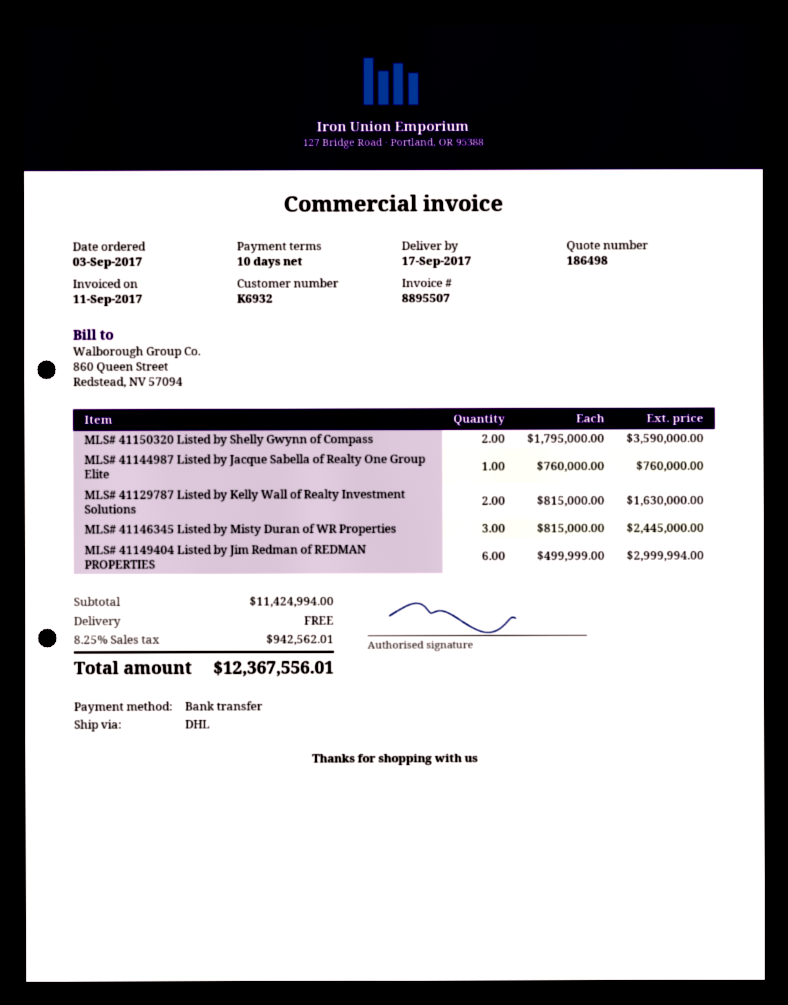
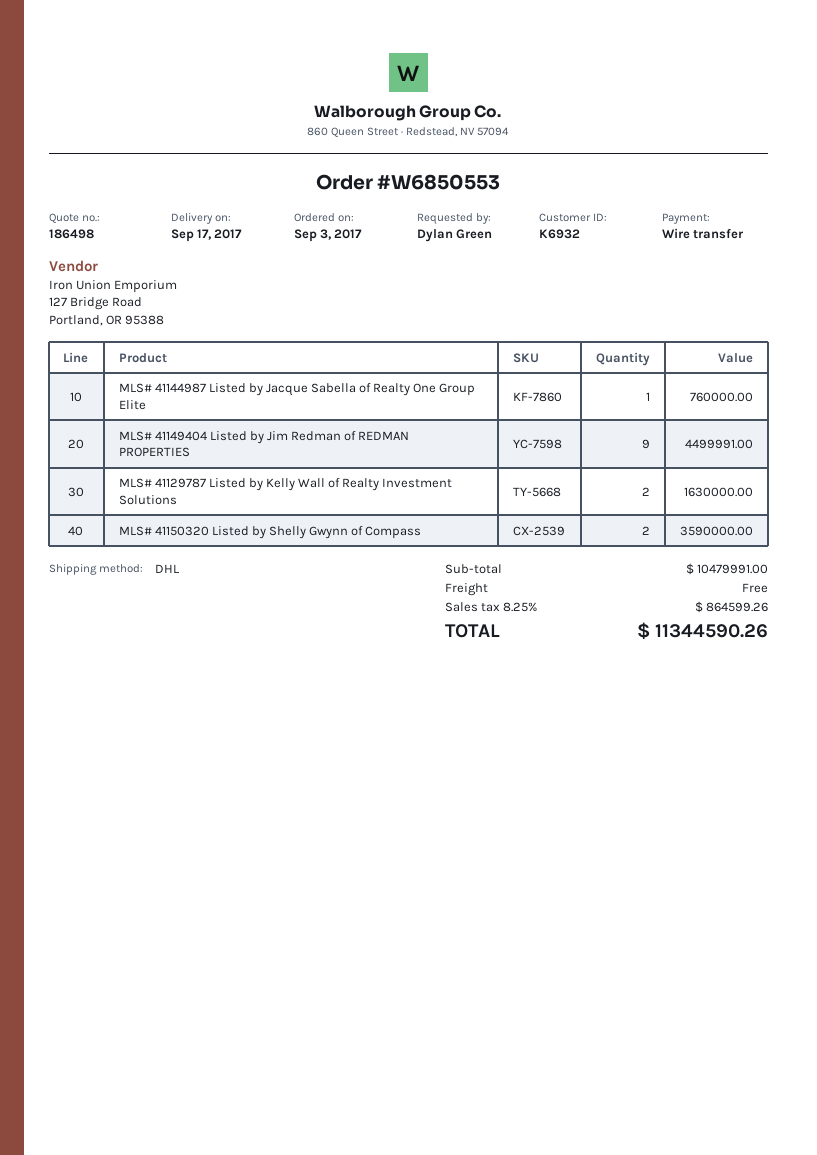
MLS# 41146345 Listed by Misty Duran of WR Properties: 3 for 2445000.00 -> none
MLS# 41149404 Listed by Jim Redman of REDMAN PROPERTIES: 6 for 2999994.00 -> 9 for 4499991.00
subtotal: 11424994.00 -> 10479991.00
tax: 8.25% = 942562.01 -> 8.25% = 864599.26
total: 12367556.01 -> 11344590.26

